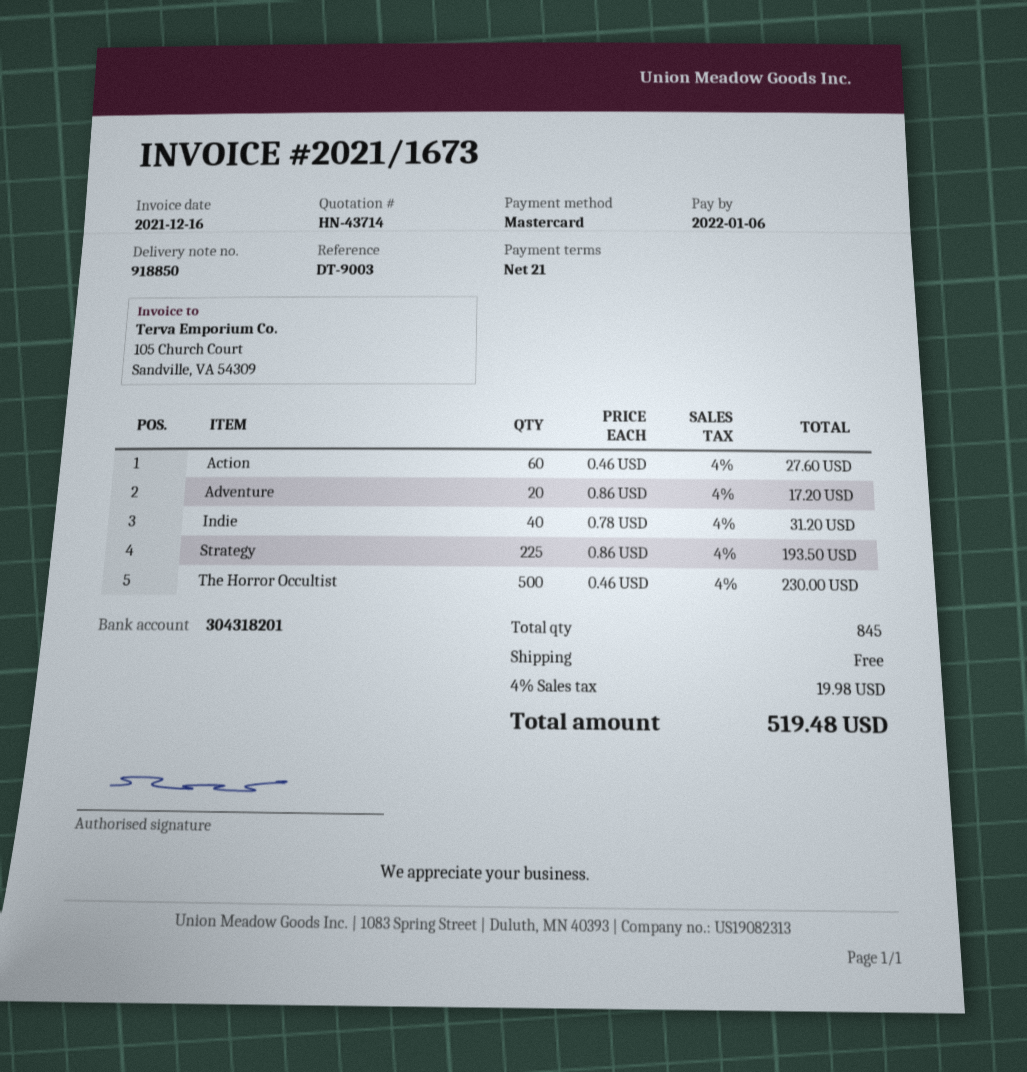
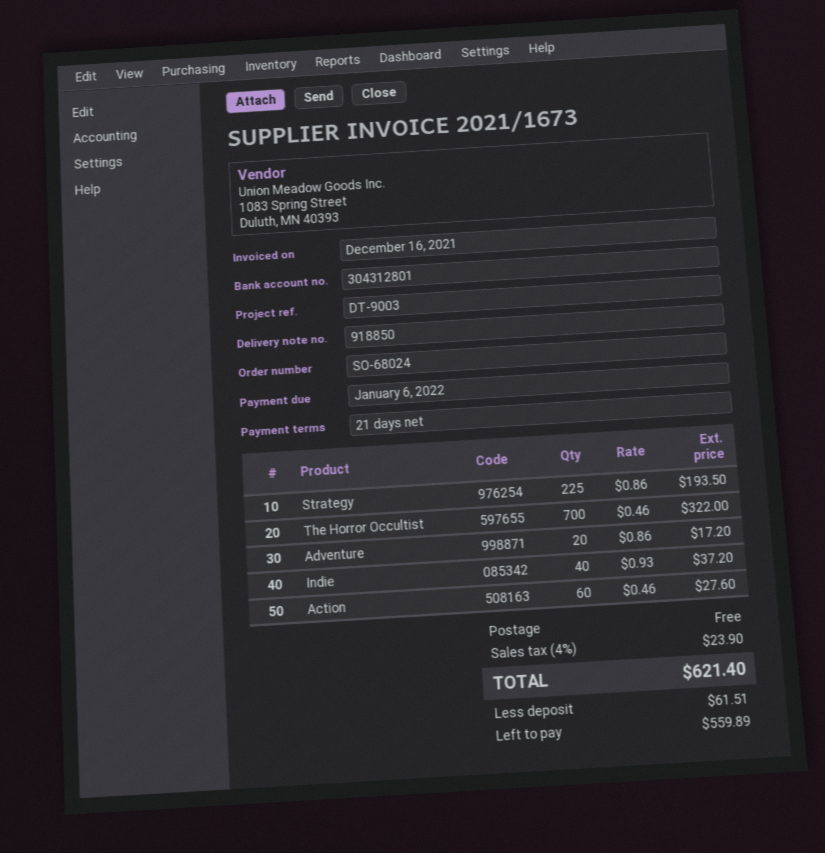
bank account: 304318201 -> 304312801
Indie: 40 x 0.78 = 31.20 -> 40 x 0.93 = 37.20
The Horror Occultist: 500 x 0.46 = 230.00 -> 700 x 0.46 = 322.00
tax: 4% = 19.98 -> 4% = 23.90
total: 519.48 -> 621.40

